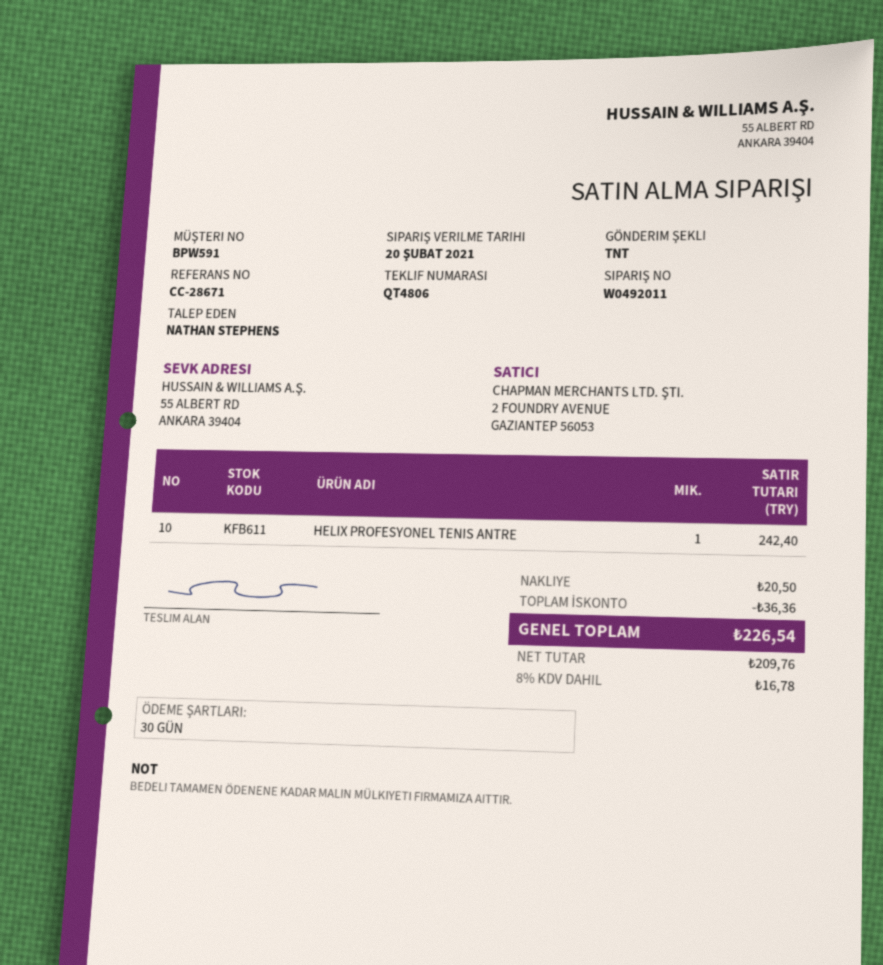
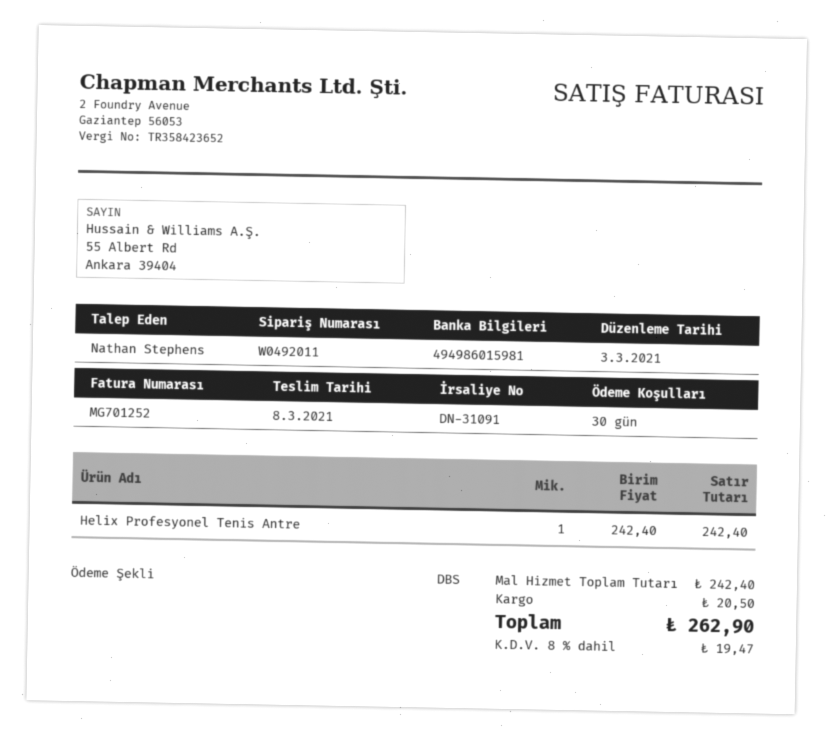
discount: 36.36 -> none
tax: 8% = 16.78 -> 8% = 19.47
total: 226.54 -> 262.90

